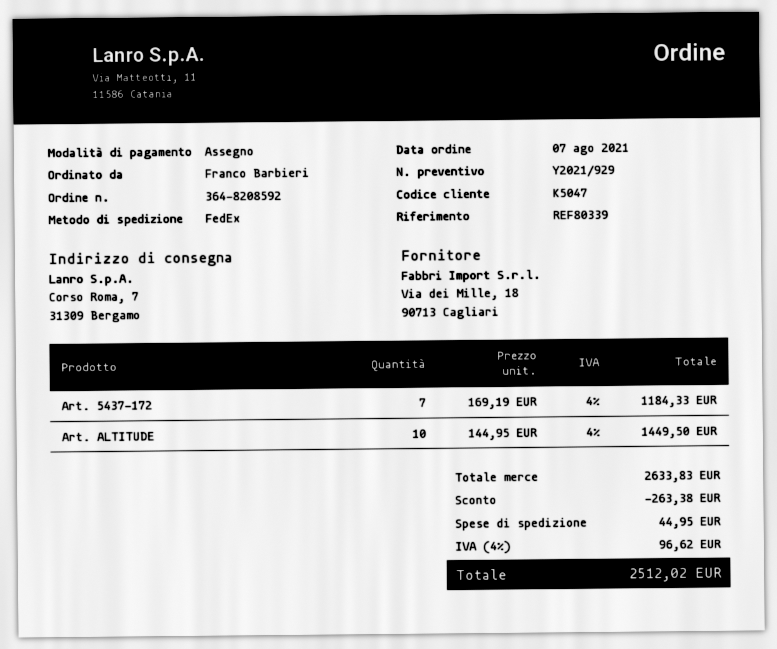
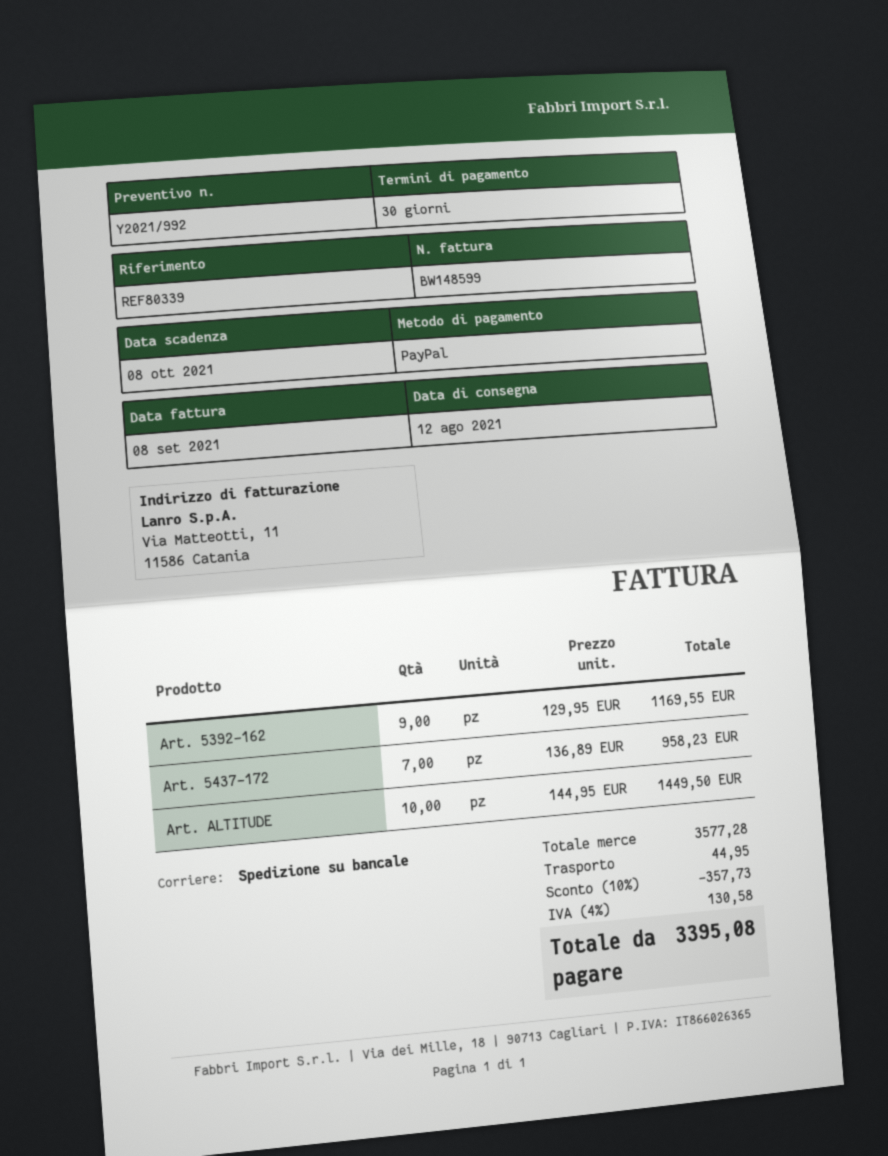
quote number: Y2021/929 -> Y2021/992
payment method: cheque -> PayPal
shipping method: FedEx -> pallet freight
Art. 5437-172: 7 x 169.19 = 1184.33 -> 7 x 136.89 = 958.23
Art. 5392-162: none -> 9 x 129.95 = 1169.55
subtotal: 2633.83 -> 3577.28
discount: 263.38 -> 357.73
tax: 4% = 96.62 -> 4% = 130.58
total: 2512.02 -> 3395.08

